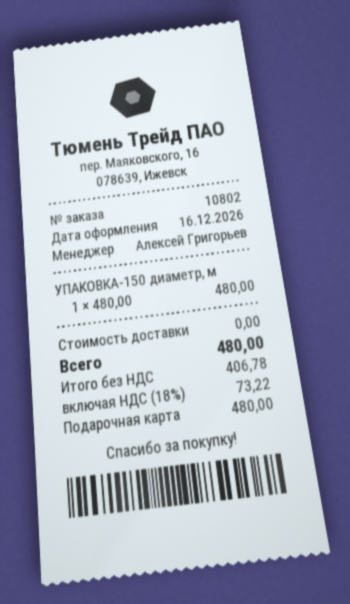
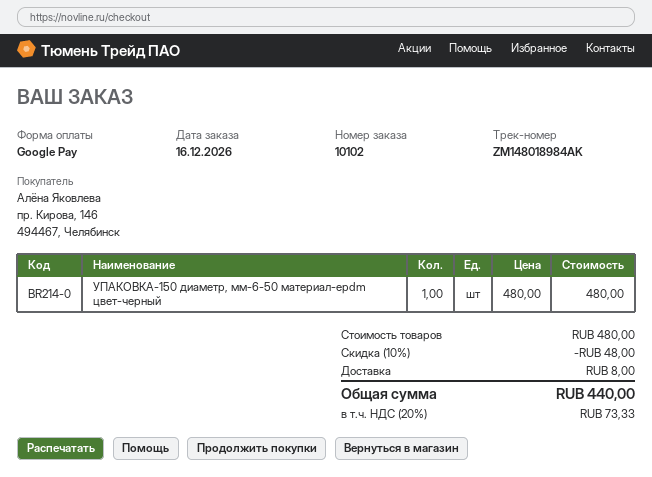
order number: 10802 -> 10102
payment method: gift card -> Google Pay
discount: none -> 10% = 48.00
shipping: 0.00 -> 8.00
tax: 18% = 73.22 -> 20% = 73.33
total: 480.00 -> 440.00

